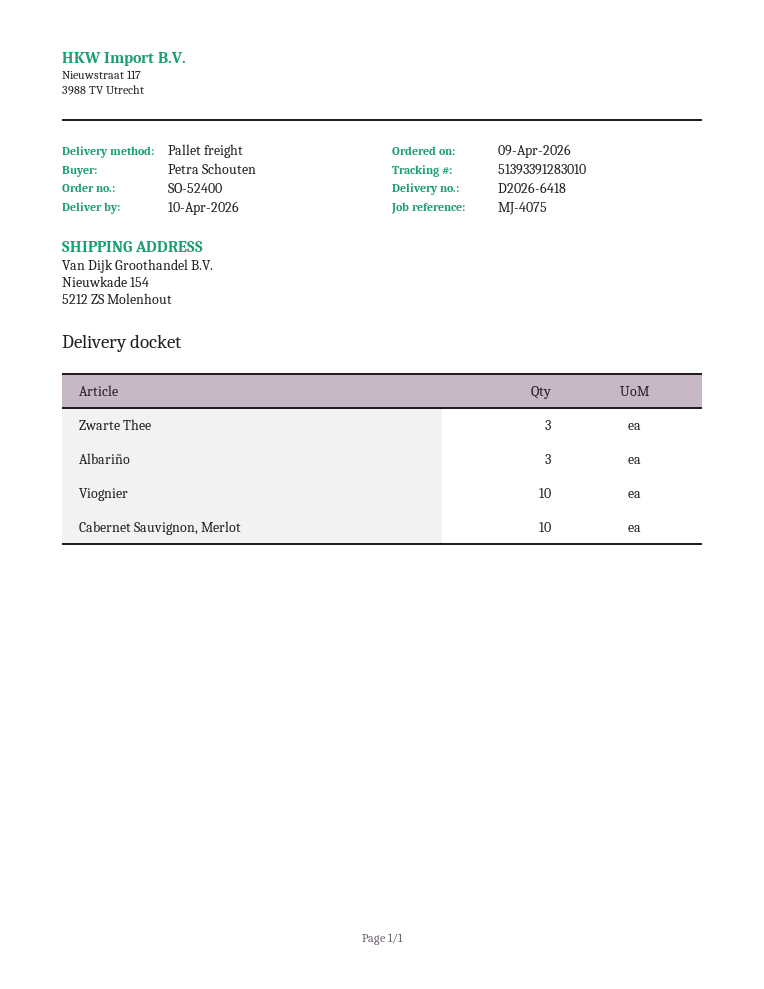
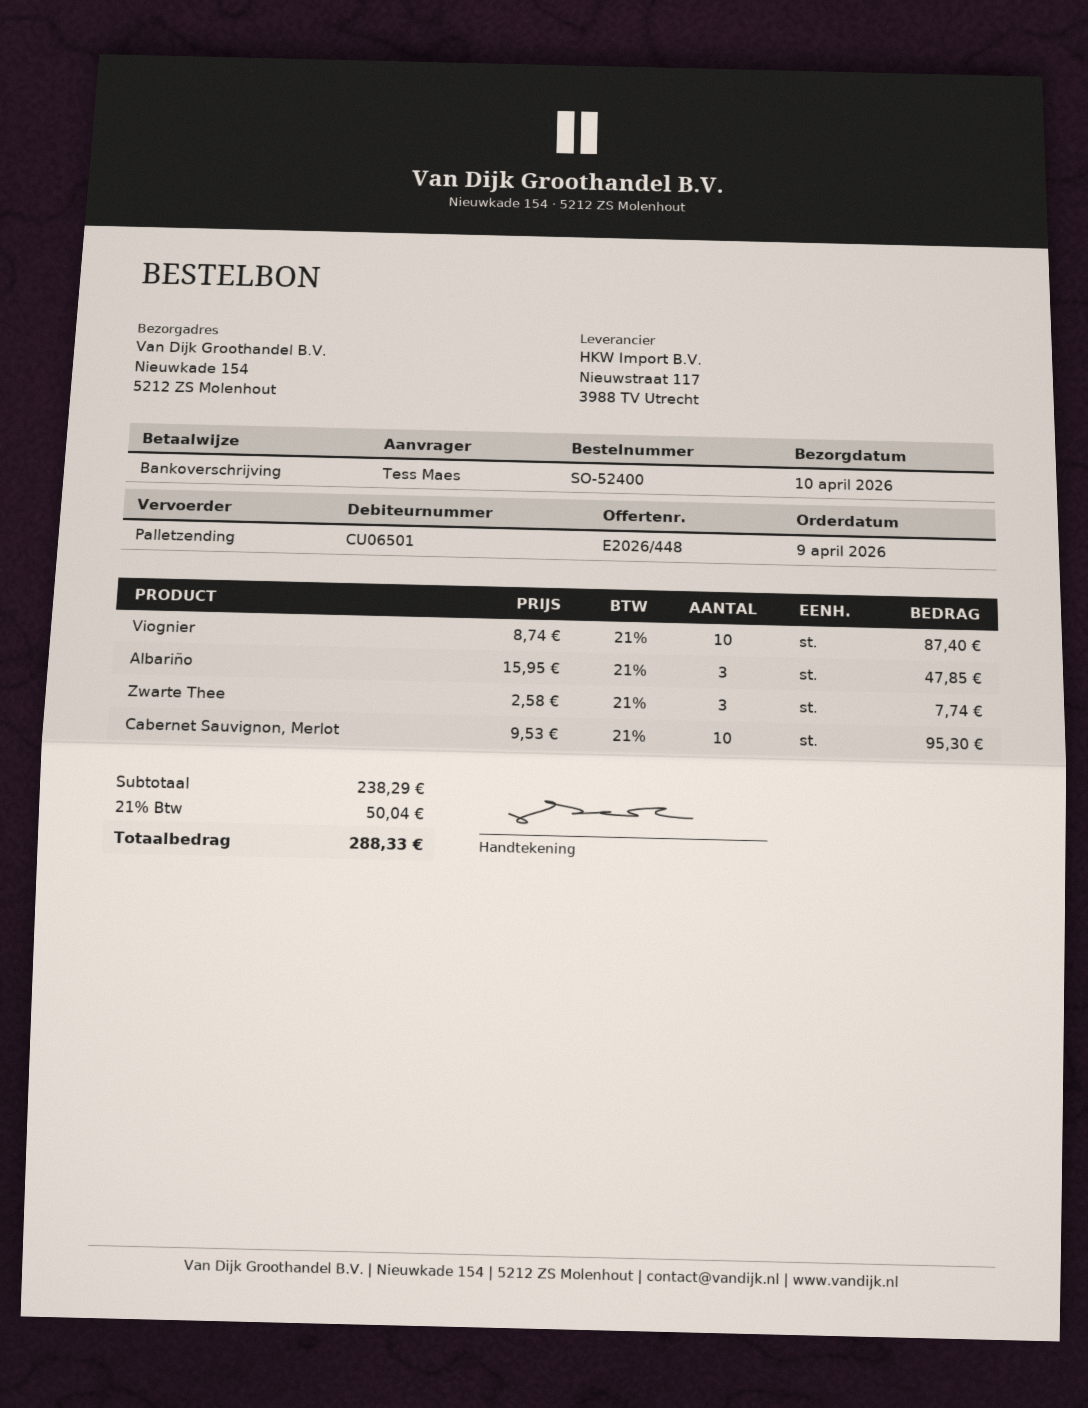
ordered by: Petra Schouten -> Tess Maes

